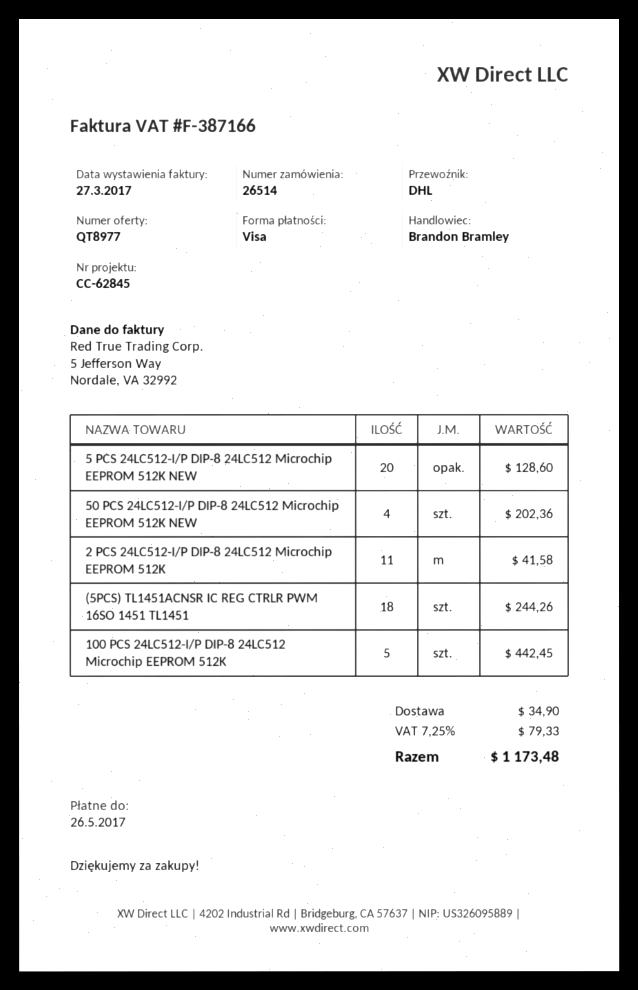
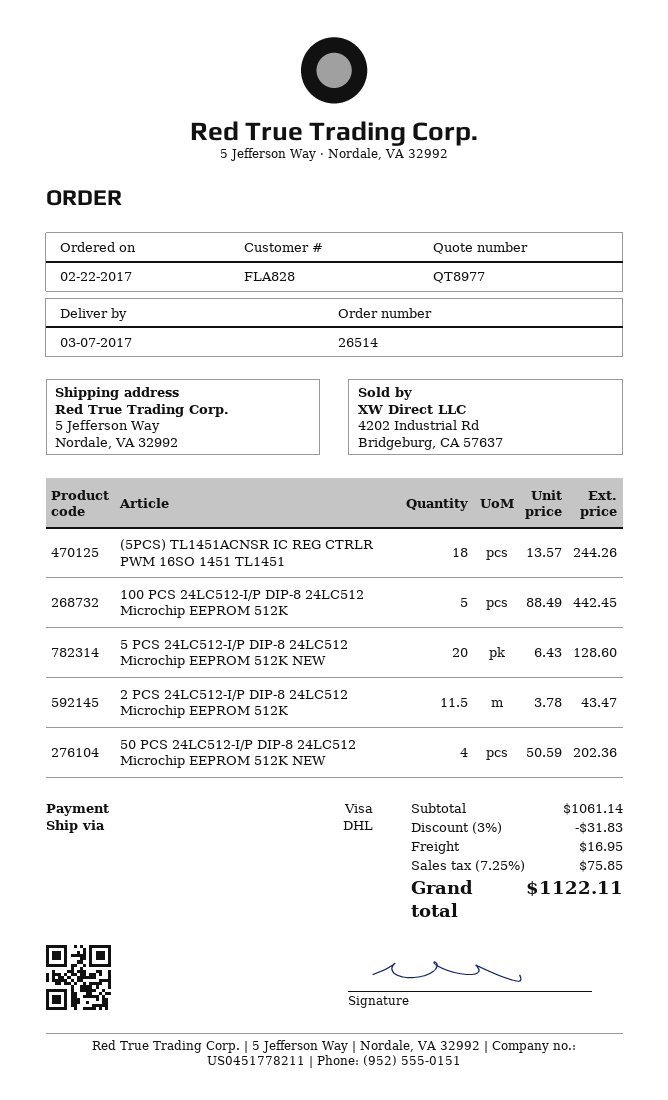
2 PCS 24LC512-I/P DIP-8 24LC512 Microchip EEPROM 512K: 11 for 41.58 -> 11.5 for 43.47
discount: none -> 3% = 31.83
shipping: 34.90 -> 16.95
tax: 7.25% = 79.33 -> 7.25% = 75.85
total: 1173.48 -> 1122.11

